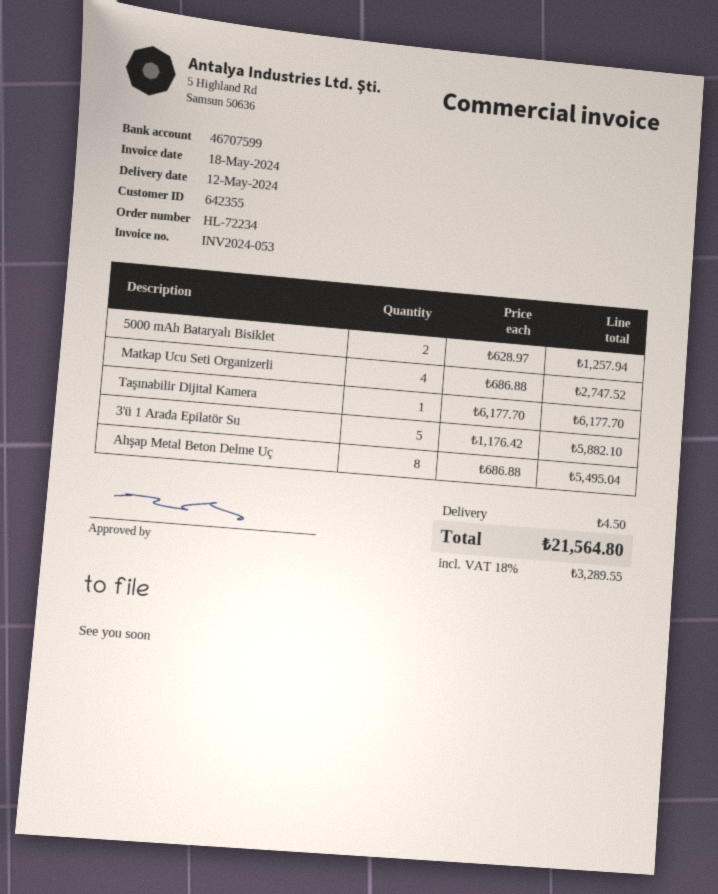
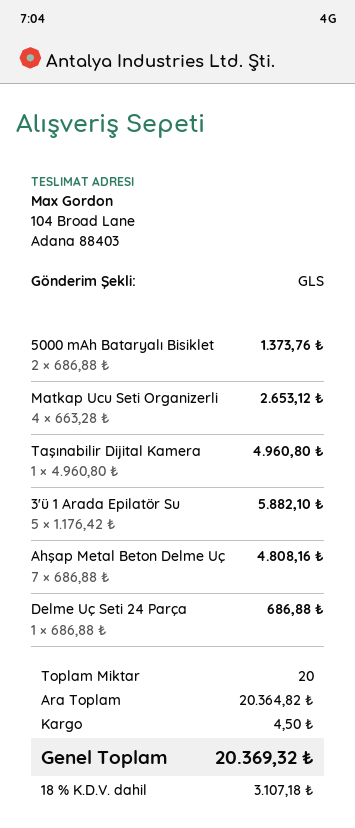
5000 mAh Bataryalı Bisiklet: 2 x 628.97 = 1257.94 -> 2 x 686.88 = 1373.76
Matkap Ucu Seti Organizerli: 4 x 686.88 = 2747.52 -> 4 x 663.28 = 2653.12
Taşınabilir Dijital Kamera: 1 x 6177.70 = 6177.70 -> 1 x 4960.80 = 4960.80
Ahşap Metal Beton Delme Uç: 8 x 686.88 = 5495.04 -> 7 x 686.88 = 4808.16
Delme Uç Seti 24 Parça: none -> 1 x 686.88 = 686.88
tax: 18% = 3289.55 -> 18% = 3107.18
total: 21564.80 -> 20369.32

